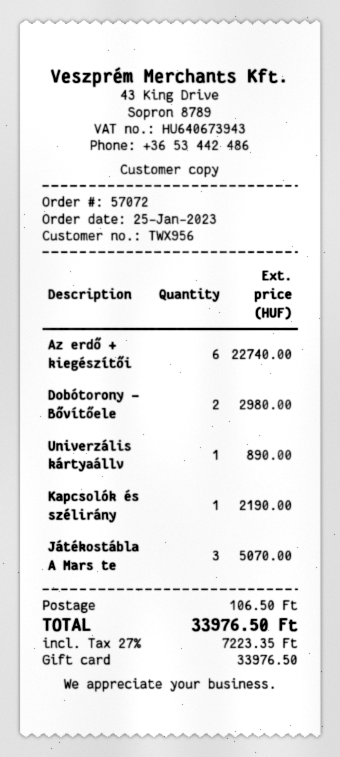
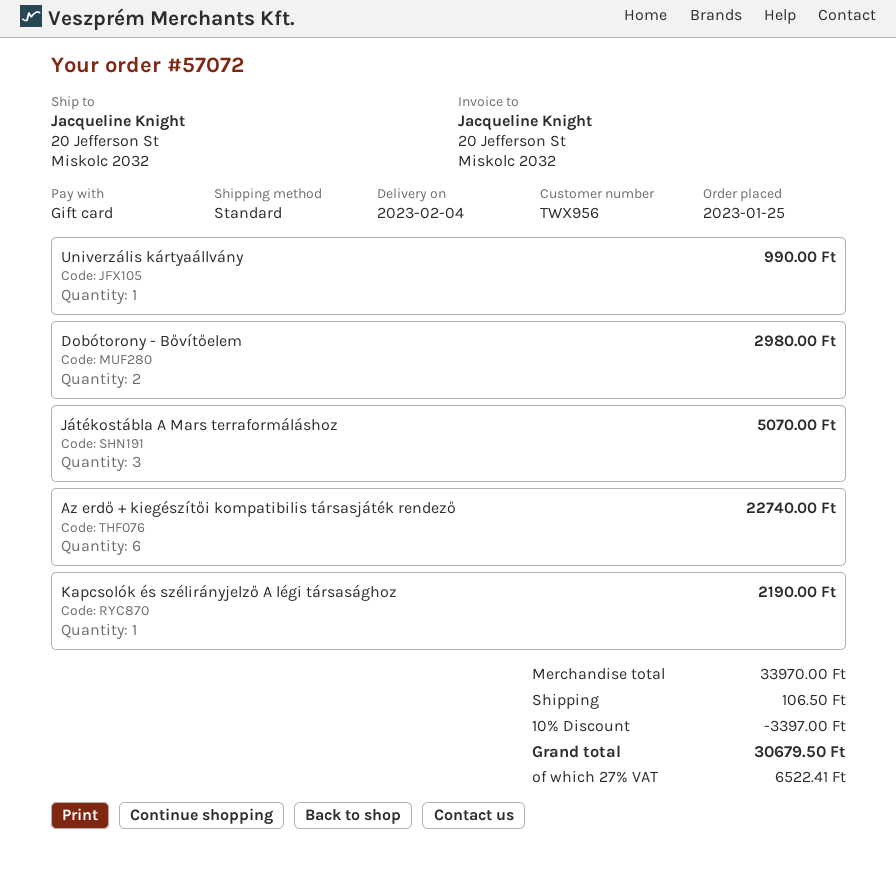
Univerzális kártyaállv: 1 for 890.00 -> 1 for 990.00
discount: none -> 10% = 3397.00
tax: 27% = 7223.35 -> 27% = 6522.41
total: 33976.50 -> 30679.50

